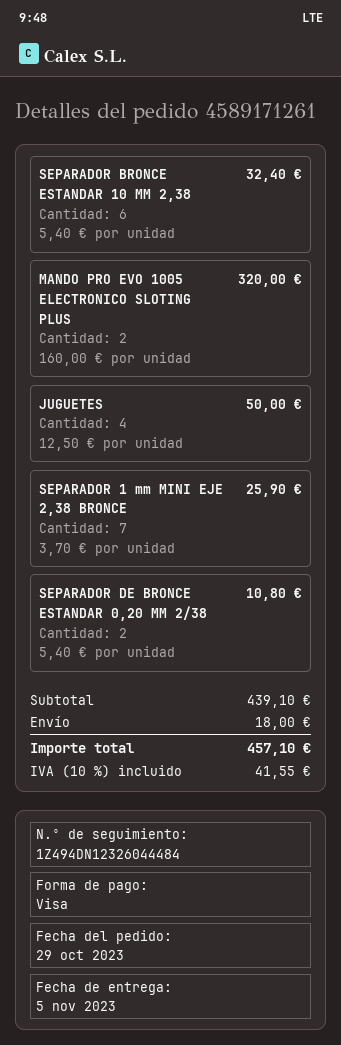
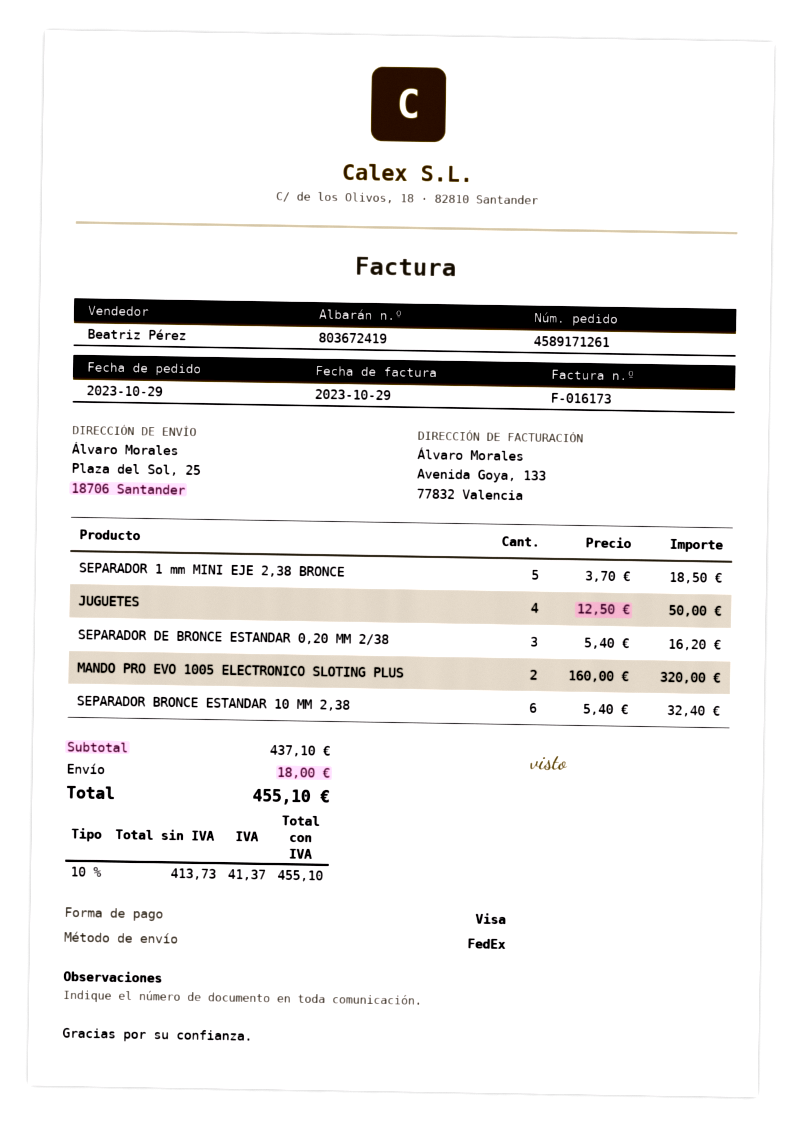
SEPARADOR 1 mm MINI EJE 2,38 BRONCE: 7 x 3.70 = 25.90 -> 5 x 3.70 = 18.50
SEPARADOR DE BRONCE ESTANDAR 0,20 MM 2/38: 2 x 5.40 = 10.80 -> 3 x 5.40 = 16.20
subtotal: 439.10 -> 437.10
tax: 10% = 41.55 -> 10% = 41.37
total: 457.10 -> 455.10

